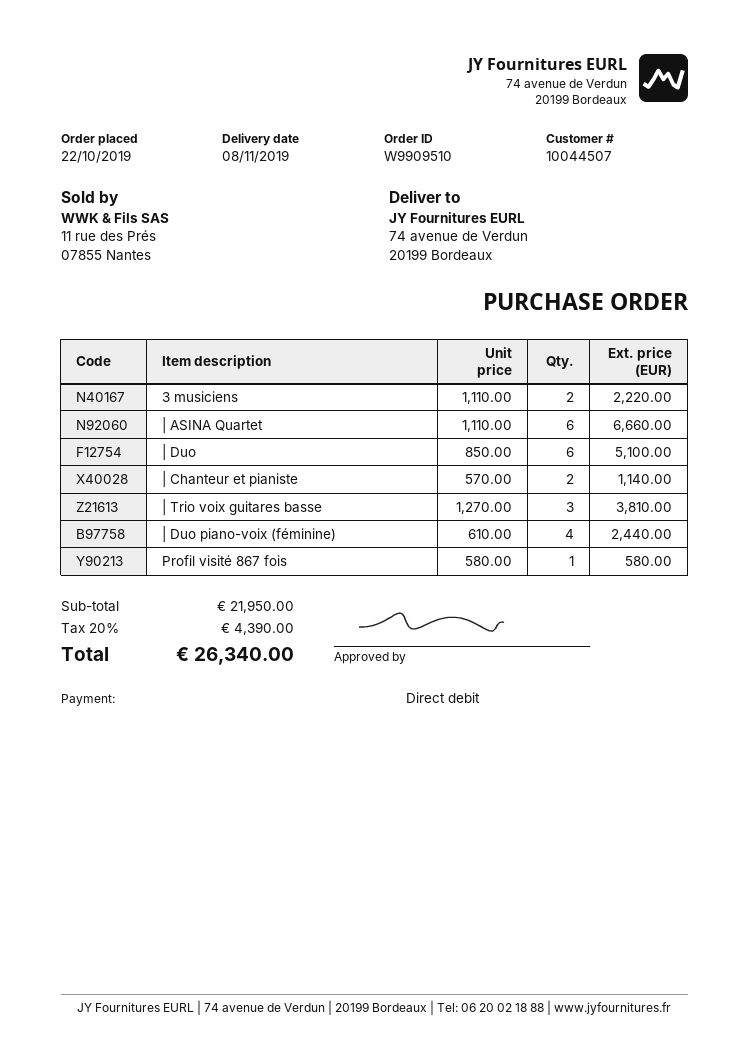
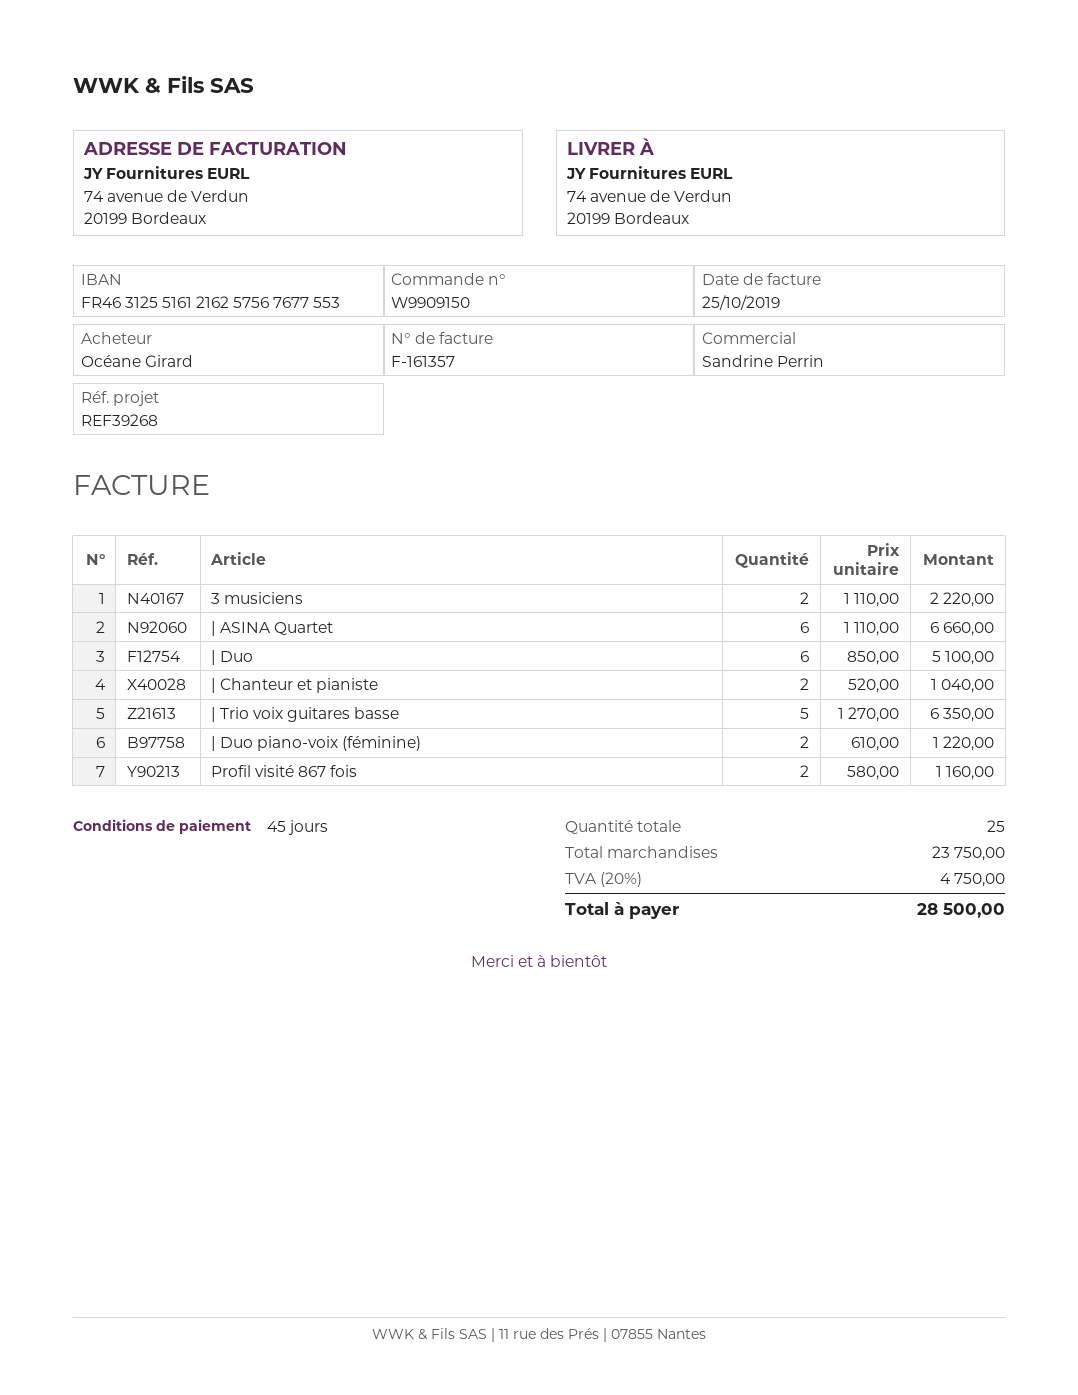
order number: W9909510 -> W9909150
| Chanteur et pianiste: 2 x 570.00 = 1140.00 -> 2 x 520.00 = 1040.00
| Trio voix guitares basse: 3 x 1270.00 = 3810.00 -> 5 x 1270.00 = 6350.00
| Duo piano-voix (féminine): 4 x 610.00 = 2440.00 -> 2 x 610.00 = 1220.00
Profil visité 867 fois: 1 x 580.00 = 580.00 -> 2 x 580.00 = 1160.00
subtotal: 21950.00 -> 23750.00
tax: 20% = 4390.00 -> 20% = 4750.00
total: 26340.00 -> 28500.00

